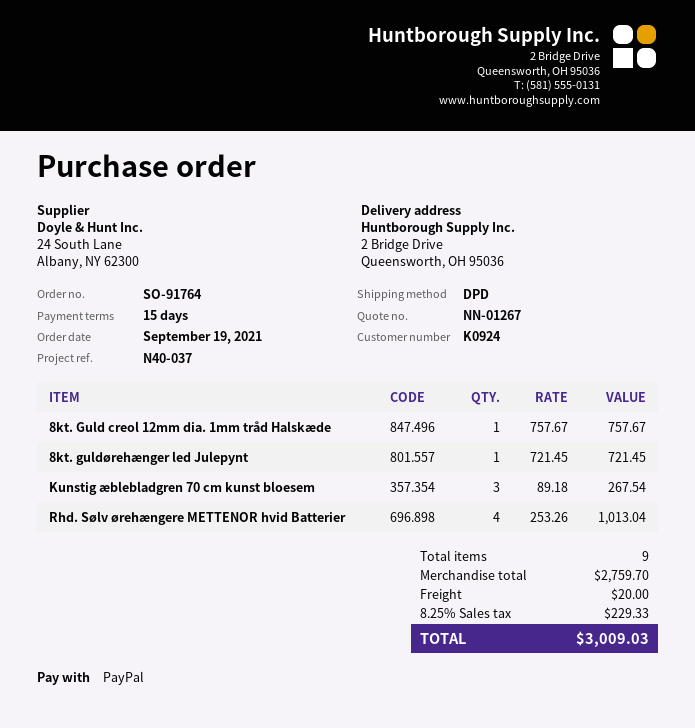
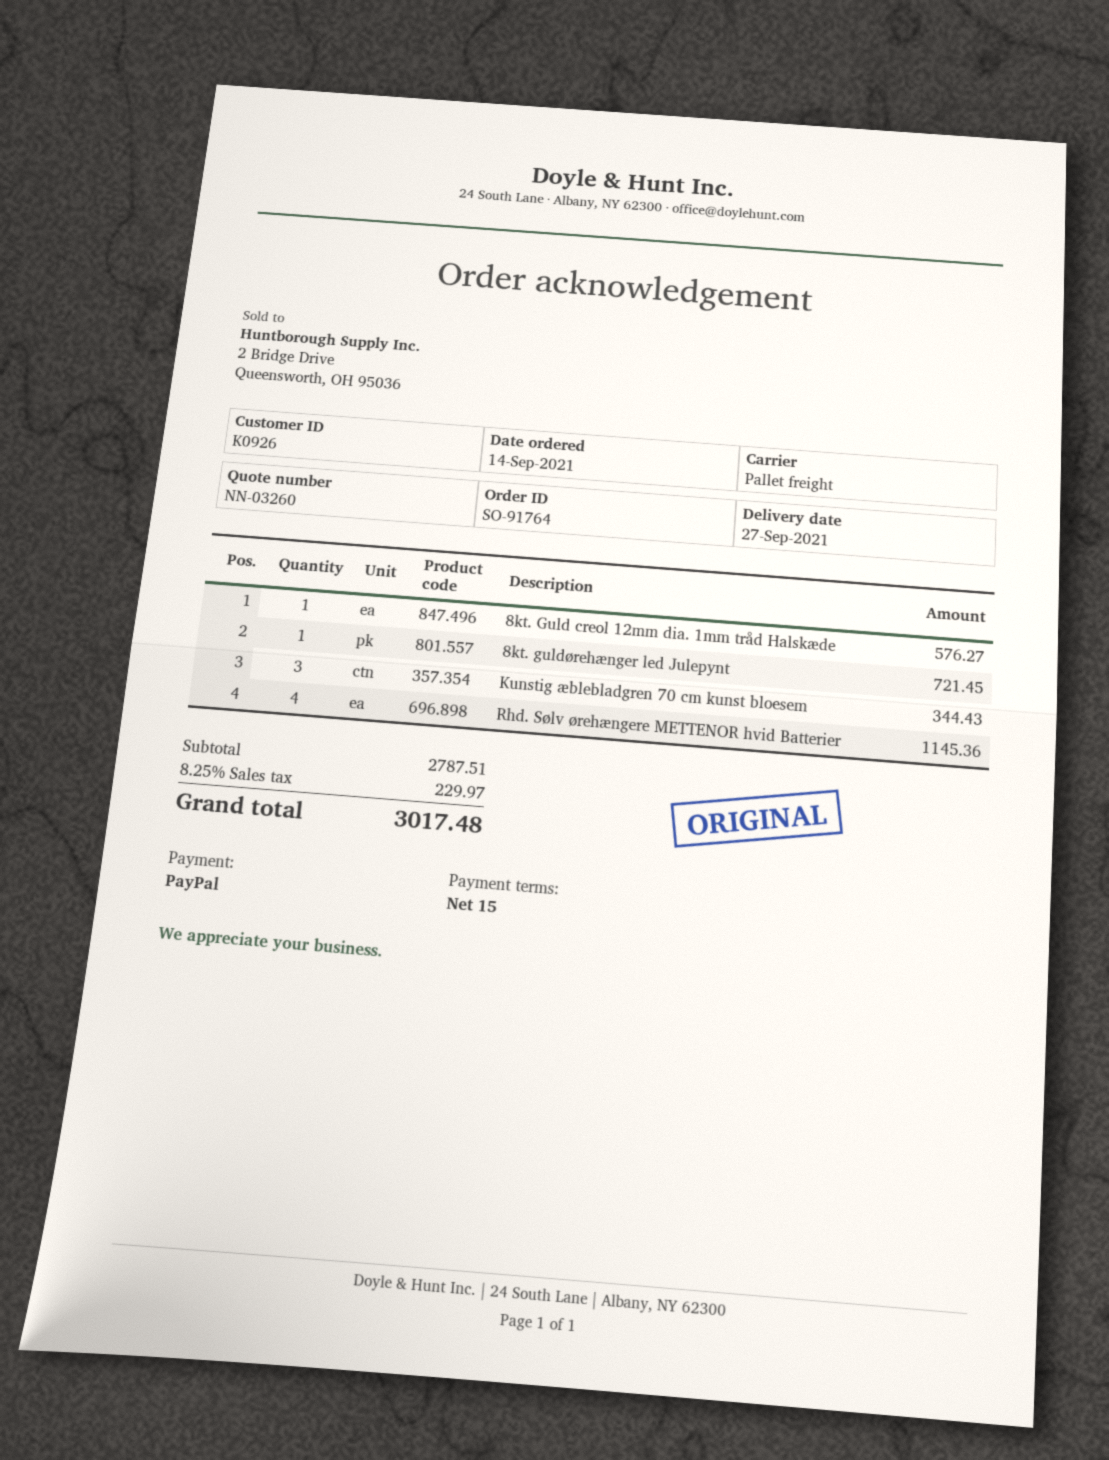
quote number: NN-01267 -> NN-03260
order date: 2021-09-19 -> 2021-09-14
customer number: K0924 -> K0926
shipping method: DPD -> pallet freight
8kt. Guld creol 12mm dia. 1mm tråd Halskæde: 1 for 757.67 -> 1 for 576.27
Kunstig æblebladgren 70 cm kunst bloesem: 3 for 267.54 -> 3 for 344.43
Rhd. Sølv ørehængere METTENOR hvid Batterier: 4 for 1013.04 -> 4 for 1145.36
subtotal: 2759.70 -> 2787.51
shipping: 20.00 -> none
tax: 8.25% = 229.33 -> 8.25% = 229.97
total: 3009.03 -> 3017.48

